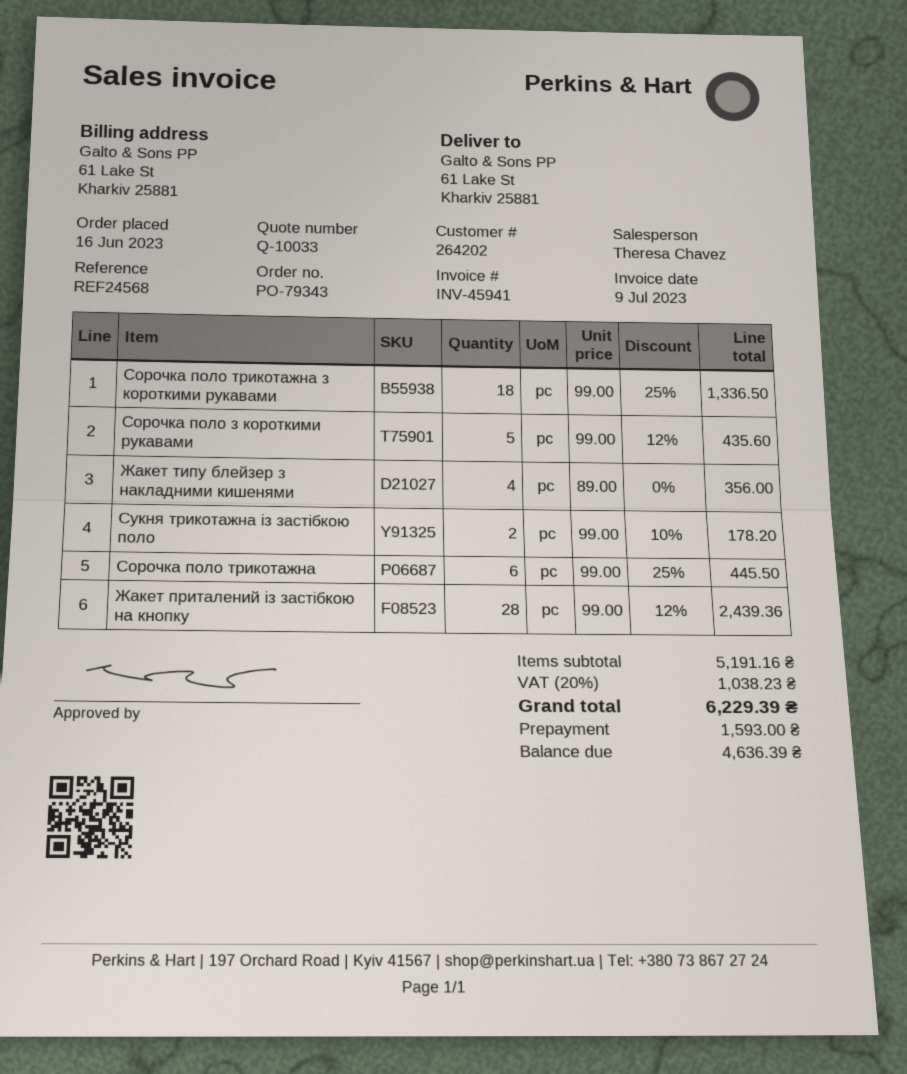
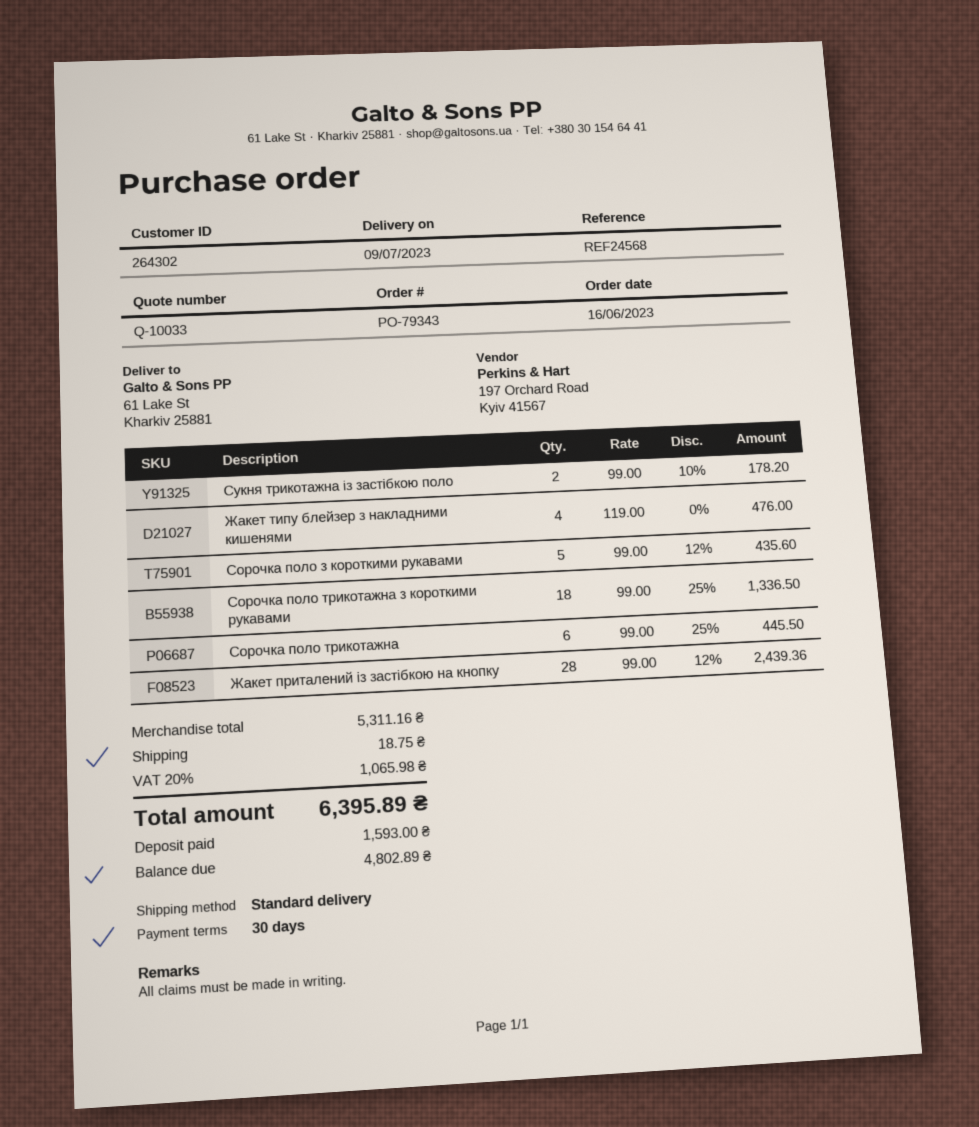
customer number: 264202 -> 264302
Жакет типу блейзер з накладними кишенями: 4 x 89.00 = 356.00 -> 4 x 119.00 = 476.00
subtotal: 5191.16 -> 5311.16
shipping: none -> 18.75
tax: 20% = 1038.23 -> 20% = 1065.98
total: 6229.39 -> 6395.89
balance: 4636.39 -> 4802.89

